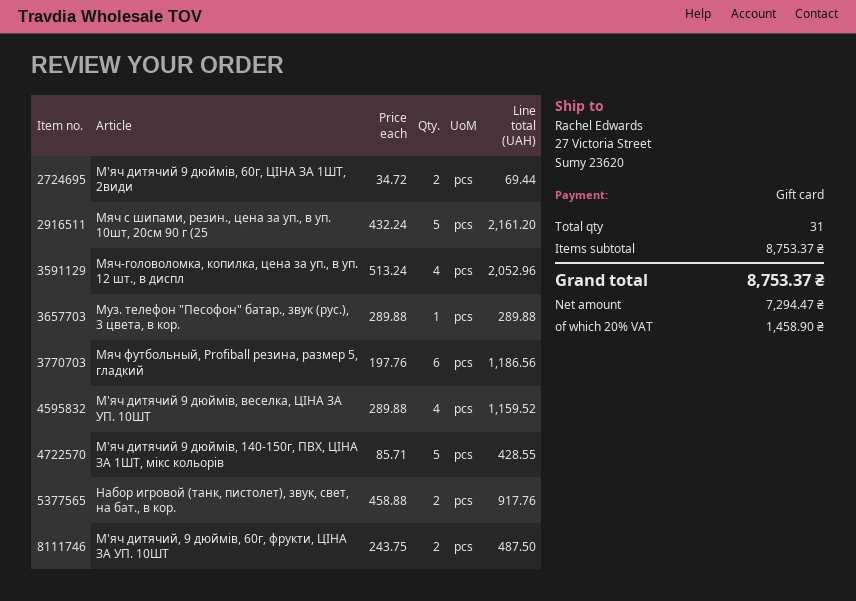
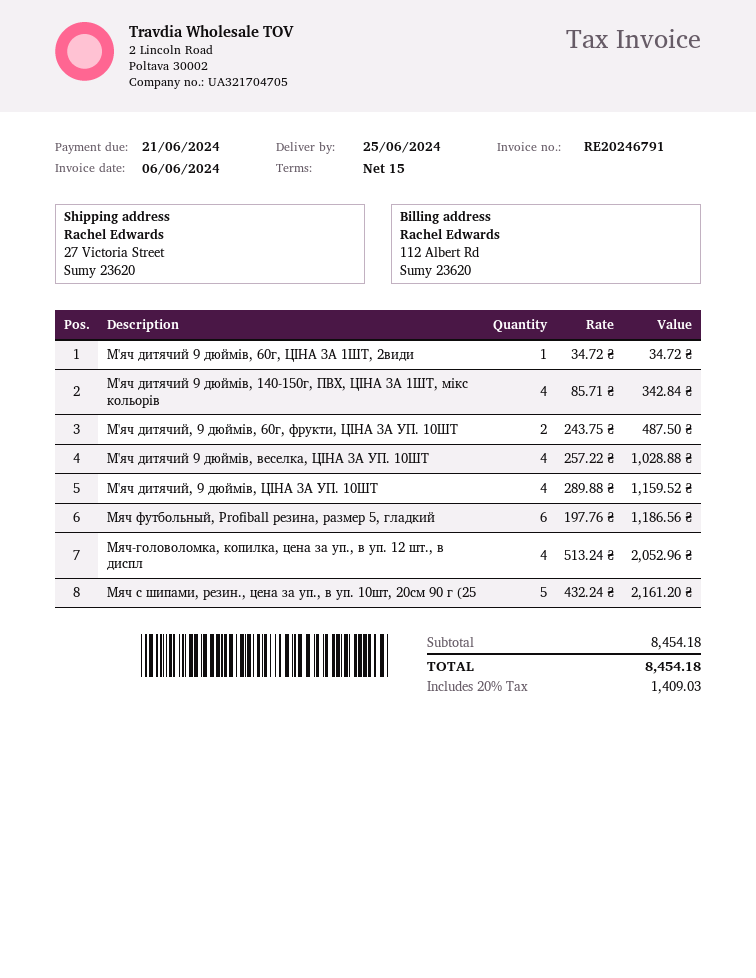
М'яч дитячий 9 дюймів, 60г, ЦІНА ЗА 1ШТ, 2види: 2 x 34.72 = 69.44 -> 1 x 34.72 = 34.72
Муз. телефон "Песофон" батар., звук (рус.), 3 цвета, в кор.: 1 x 289.88 = 289.88 -> none
М'яч дитячий 9 дюймів, веселка, ЦІНА ЗА УП. 10ШТ: 4 x 289.88 = 1159.52 -> 4 x 257.22 = 1028.88
М'яч дитячий 9 дюймів, 140-150г, ПВХ, ЦІНА ЗА 1ШТ, мікс кольорів: 5 x 85.71 = 428.55 -> 4 x 85.71 = 342.84
Набор игровой (танк, пистолет), звук, свет, на бат., в кор.: 2 x 458.88 = 917.76 -> none
М'яч дитячий, 9 дюймів, ЦІНА ЗА УП. 10ШТ: none -> 4 x 289.88 = 1159.52
subtotal: 8753.37 -> 8454.18
tax: 20% = 1458.90 -> 20% = 1409.03
total: 8753.37 -> 8454.18

